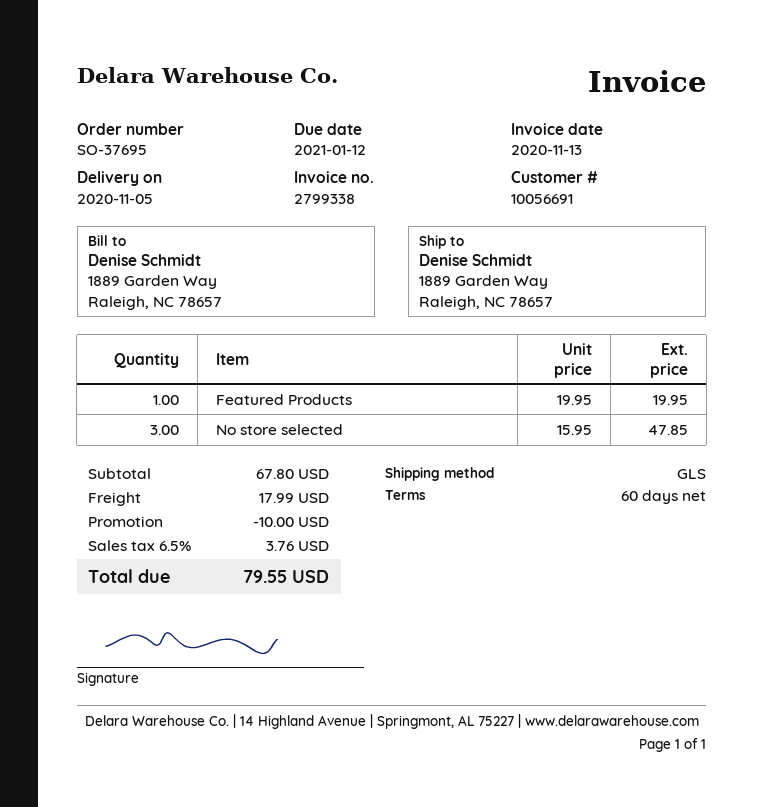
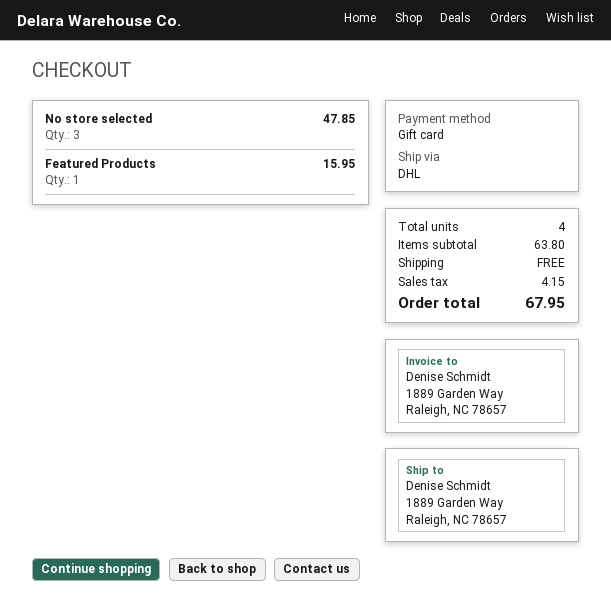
shipping method: GLS -> DHL
Featured Products: 1 for 19.95 -> 1 for 15.95
subtotal: 67.80 -> 63.80
discount: 10.00 -> none
shipping: 17.99 -> 0.00
tax: 3.76 -> 4.15
total: 79.55 -> 67.95

